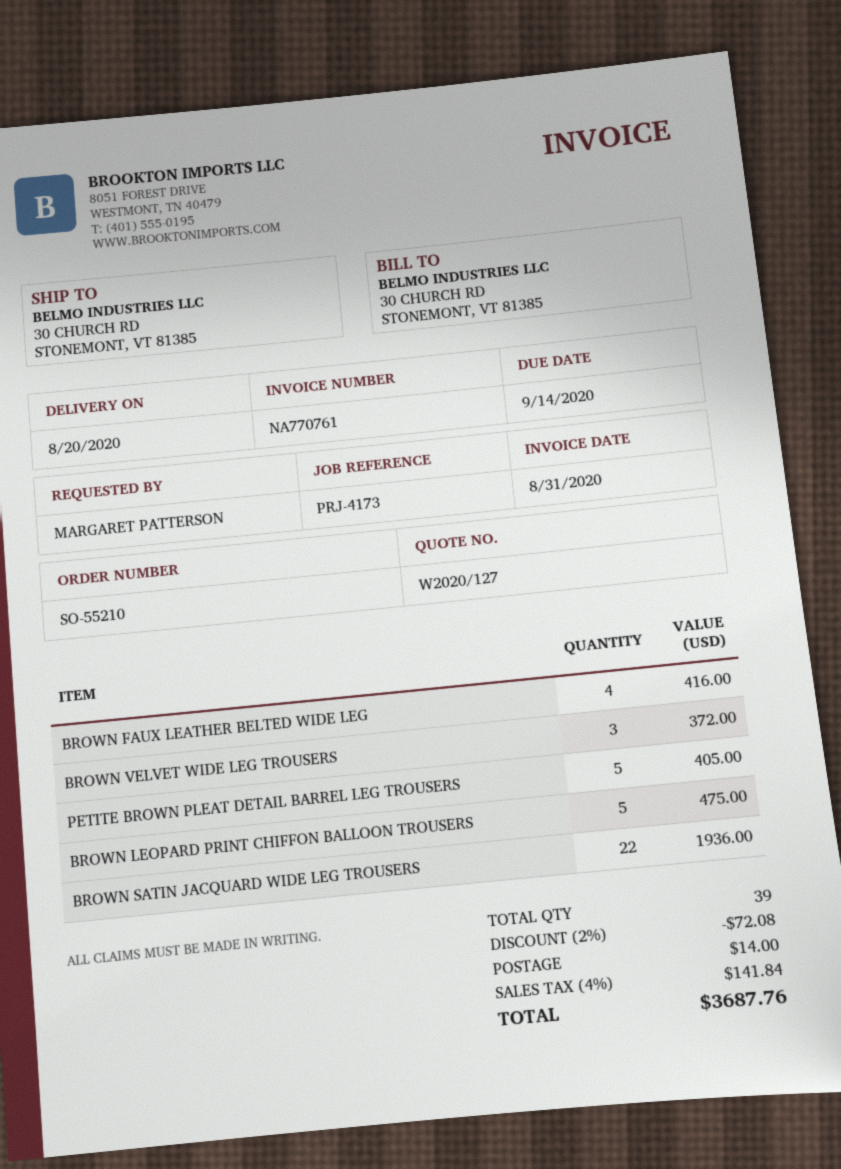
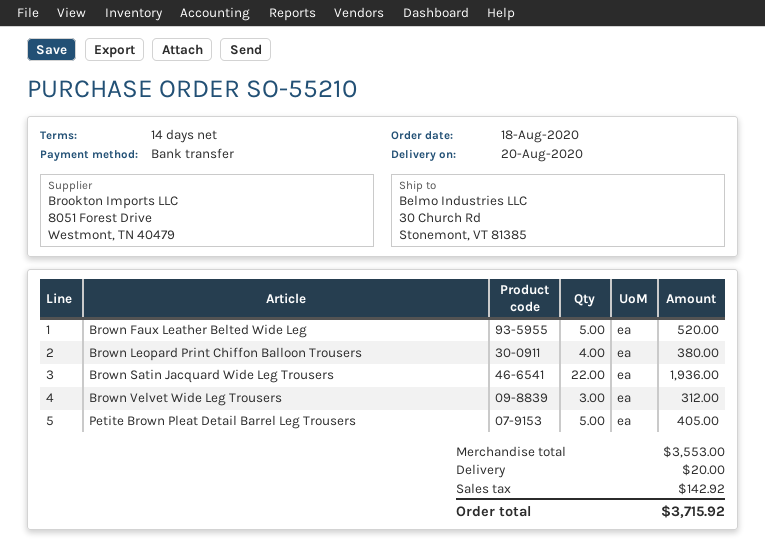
BROWN FAUX LEATHER BELTED WIDE LEG: 4 for 416.00 -> 5 for 520.00
BROWN VELVET WIDE LEG TROUSERS: 3 for 372.00 -> 3 for 312.00
BROWN LEOPARD PRINT CHIFFON BALLOON TROUSERS: 5 for 475.00 -> 4 for 380.00
discount: 2% = 72.08 -> none
shipping: 14.00 -> 20.00
tax: 141.84 -> 142.92
total: 3687.76 -> 3715.92

